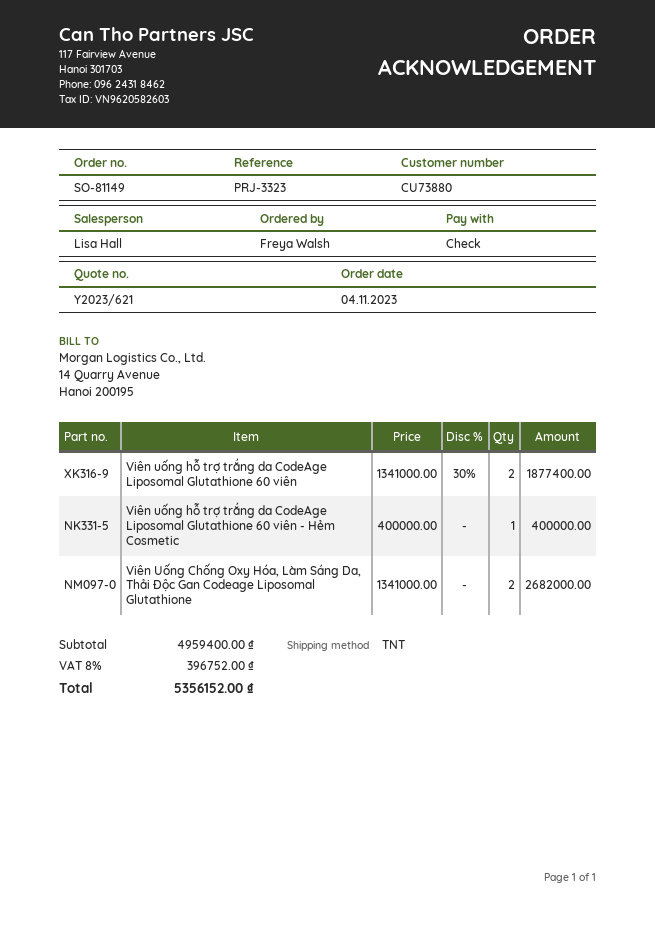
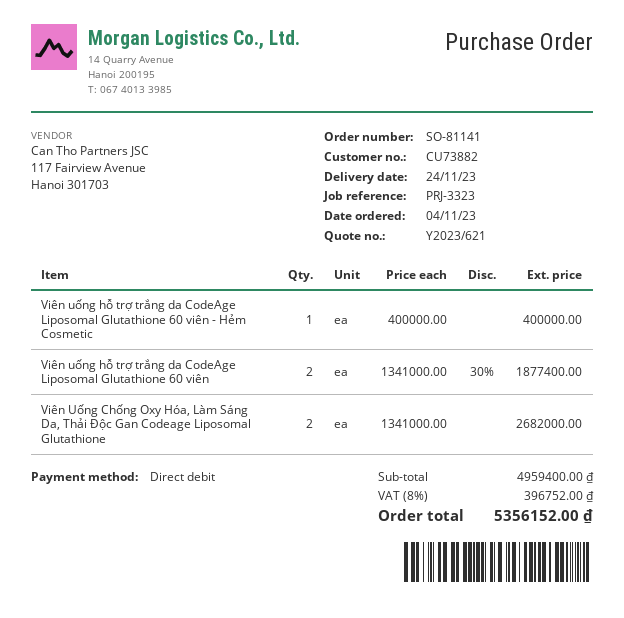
order number: SO-81149 -> SO-81141
customer number: CU73880 -> CU73882
payment method: cheque -> direct debit

